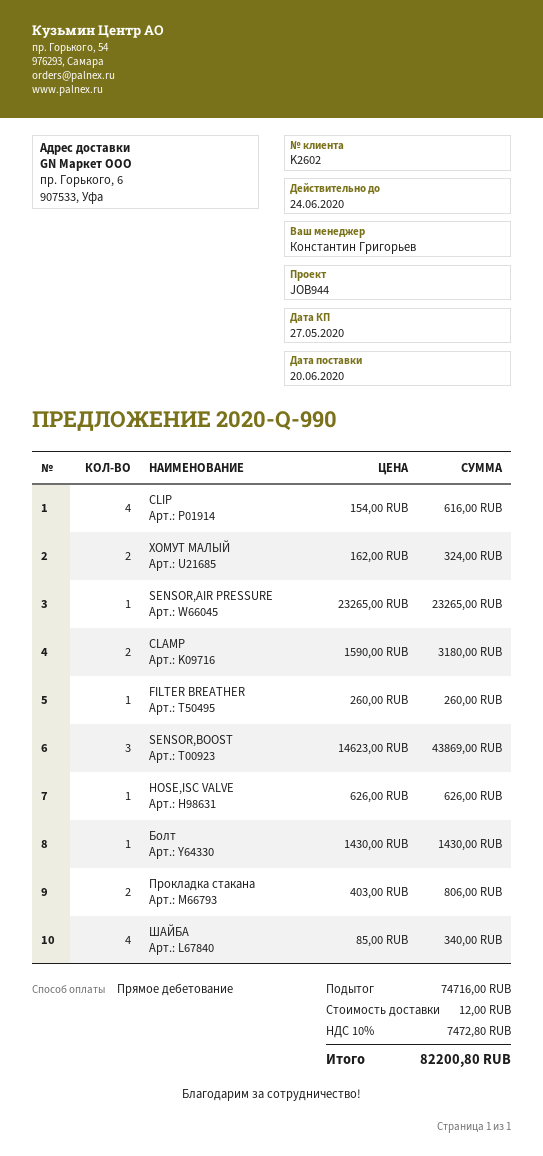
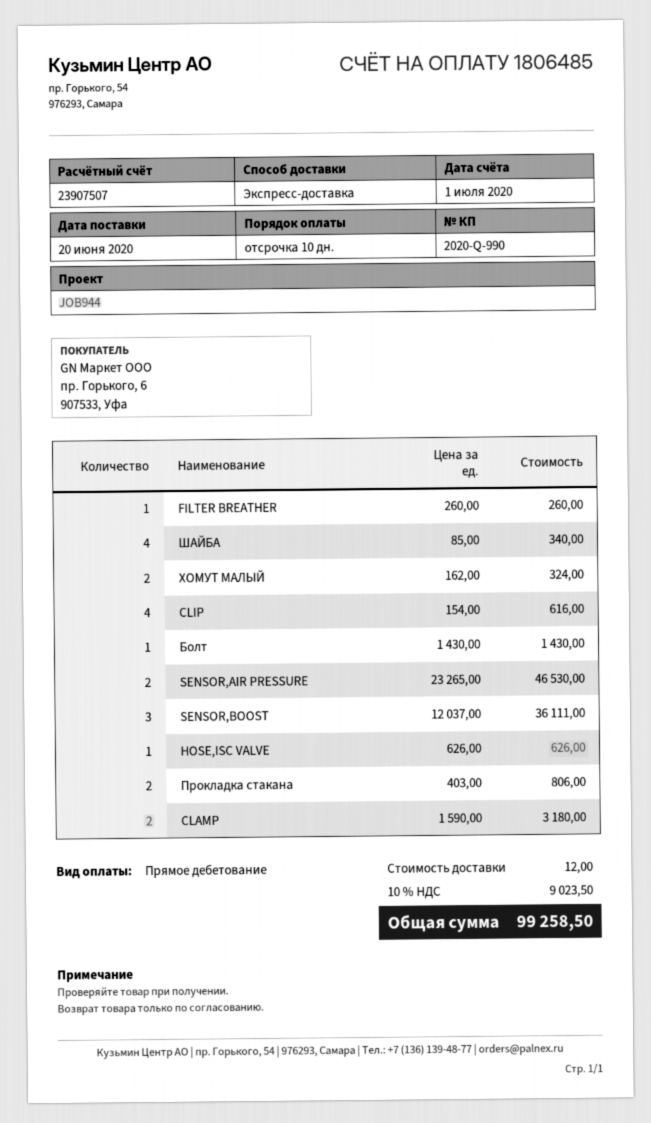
SENSOR,AIR PRESSURE: 1 x 23265.00 = 23265.00 -> 2 x 23265.00 = 46530.00
SENSOR,BOOST: 3 x 14623.00 = 43869.00 -> 3 x 12037.00 = 36111.00
tax: 10% = 7472.80 -> 10% = 9023.50
total: 82200.80 -> 99258.50

